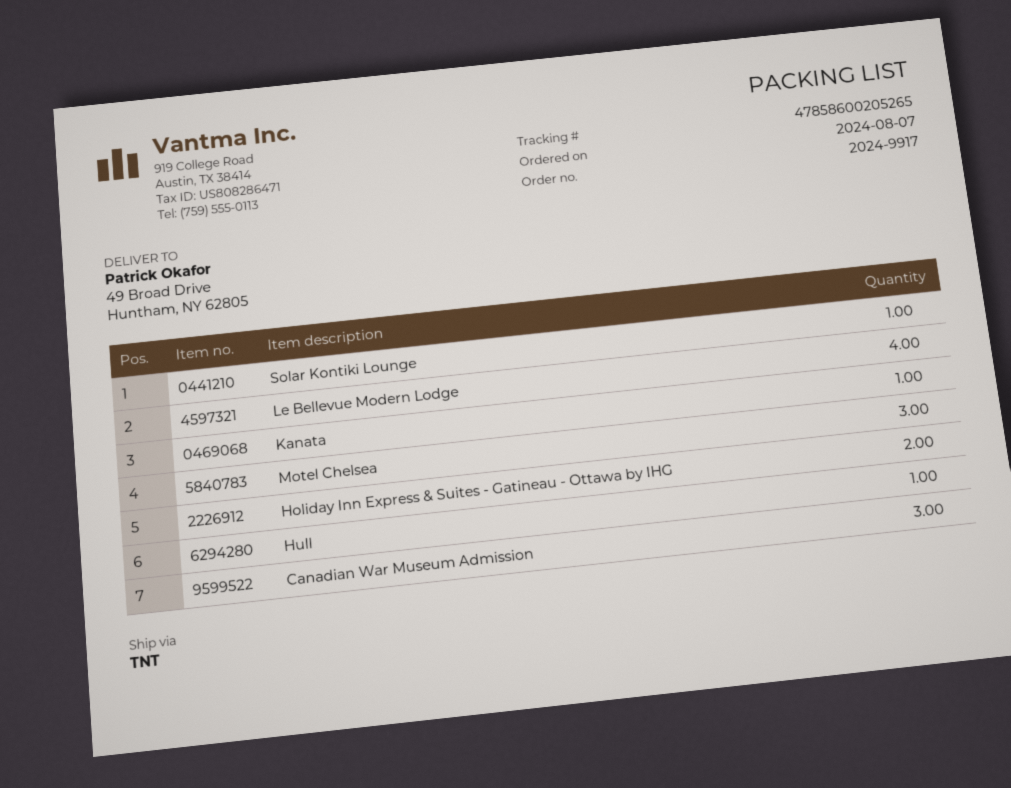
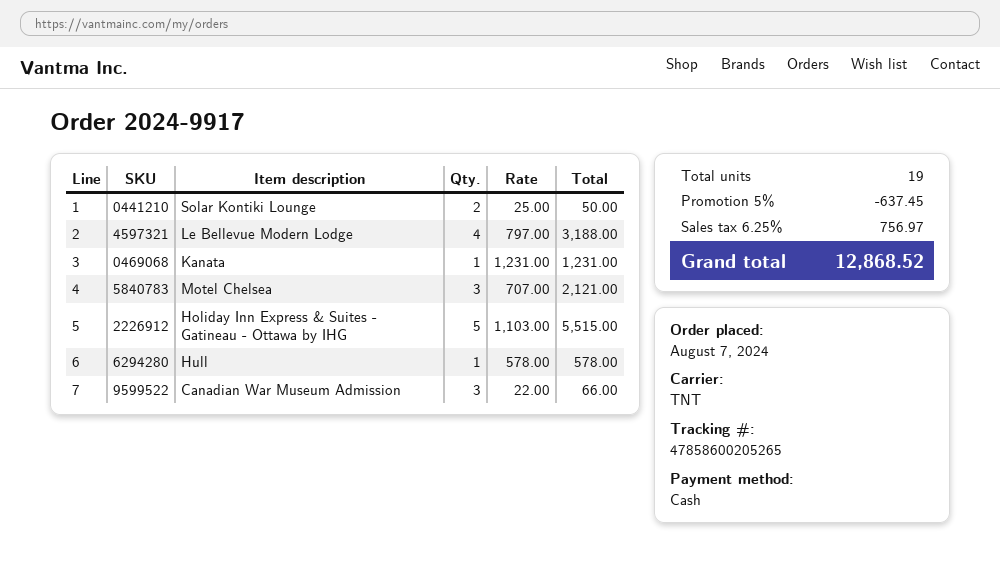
Solar Kontiki Lounge: 1 -> 2
Holiday Inn Express & Suites - Gatineau - Ottawa by IHG: 2 -> 5

